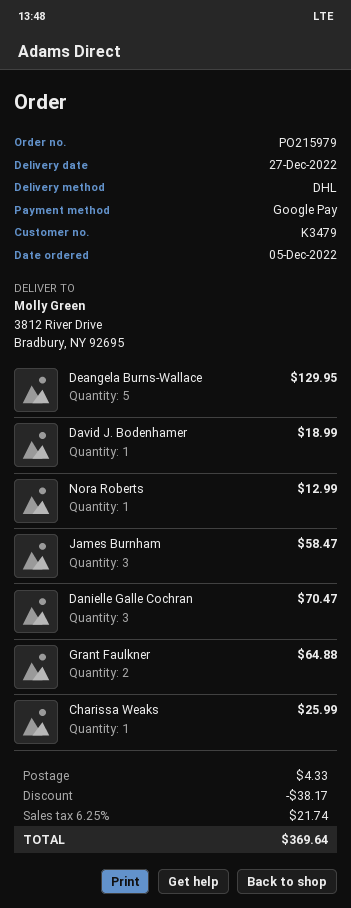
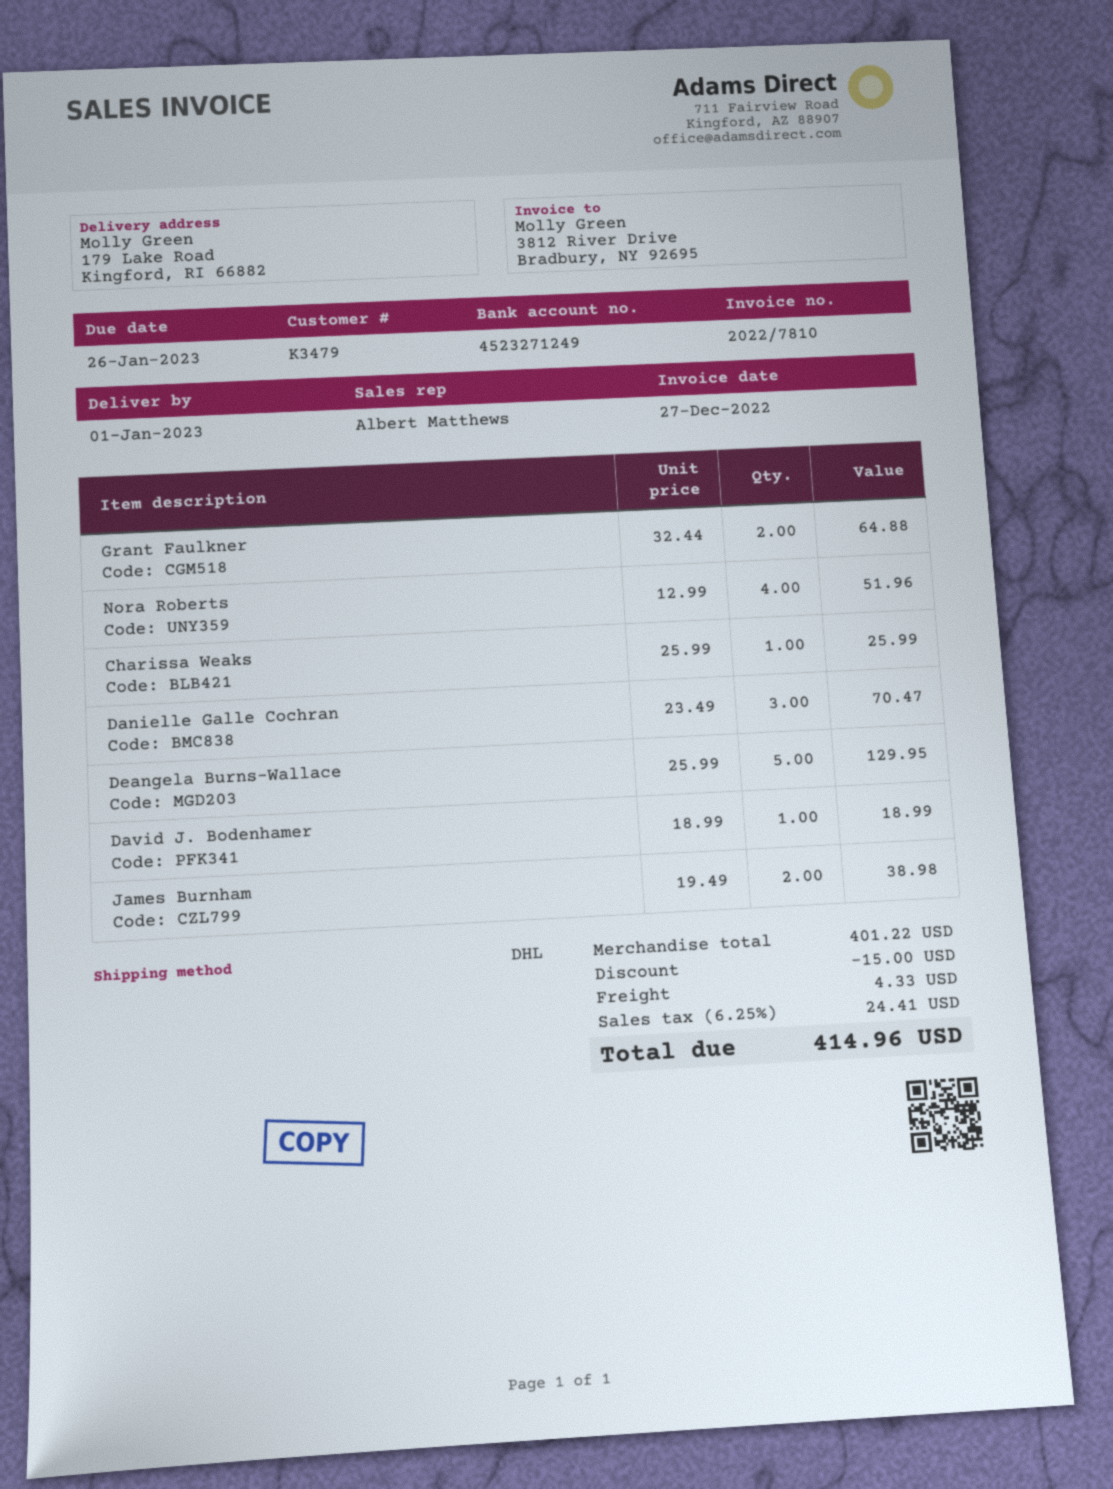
delivery date: 2022-12-27 -> 2023-01-01
ship to: 3812 River Drive, Bradbury, NY 92695 -> 179 Lake Road, Kingford, RI 66882
Nora Roberts: 1 for 12.99 -> 4 for 51.96
James Burnham: 3 for 58.47 -> 2 for 38.98
discount: 38.17 -> 15.00
tax: 6.25% = 21.74 -> 6.25% = 24.41
total: 369.64 -> 414.96

